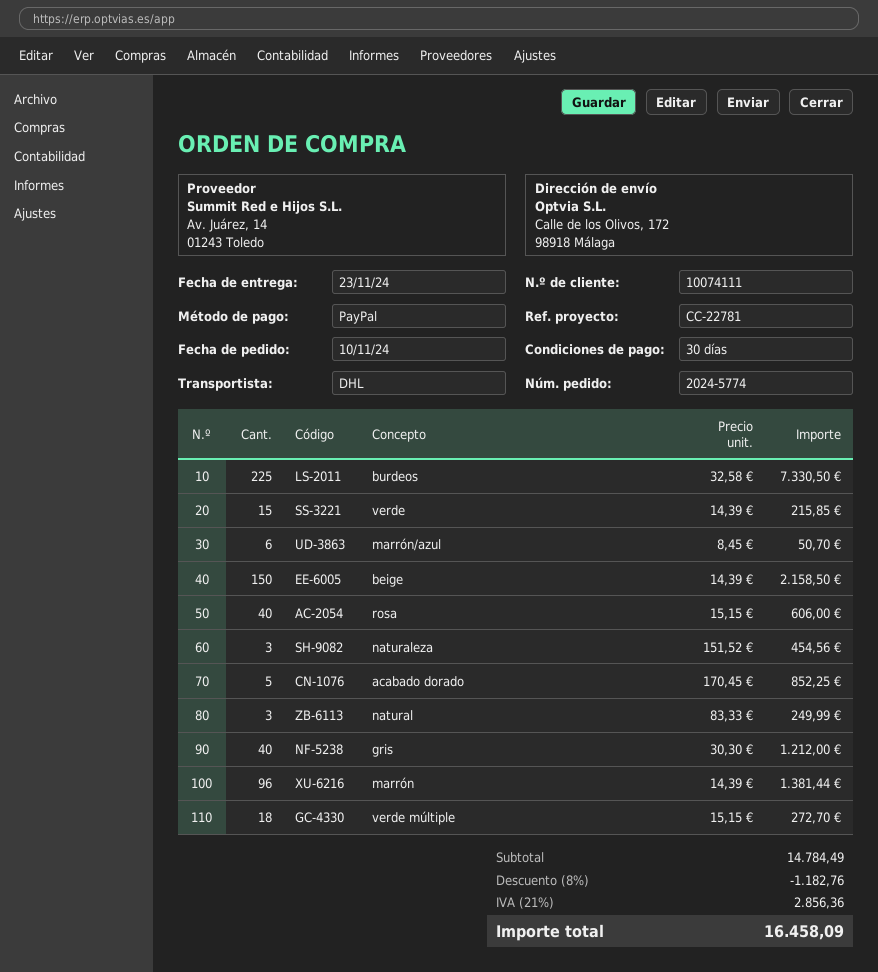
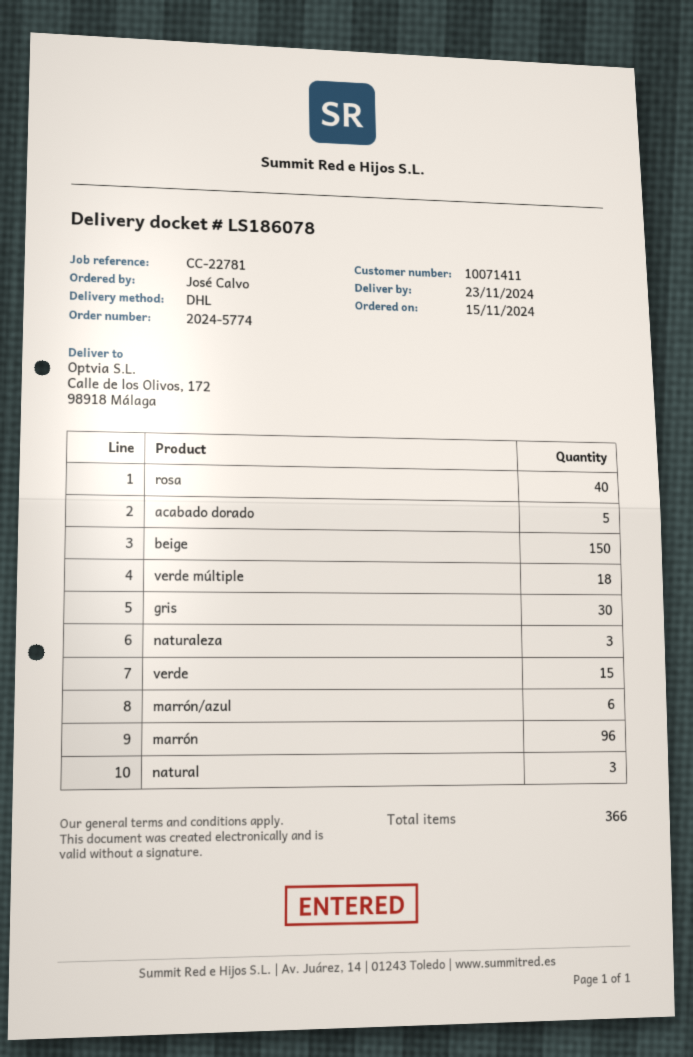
order date: 2024-11-10 -> 2024-11-15
customer number: 10074111 -> 10071411
burdeos: 225 -> none
gris: 40 -> 30

